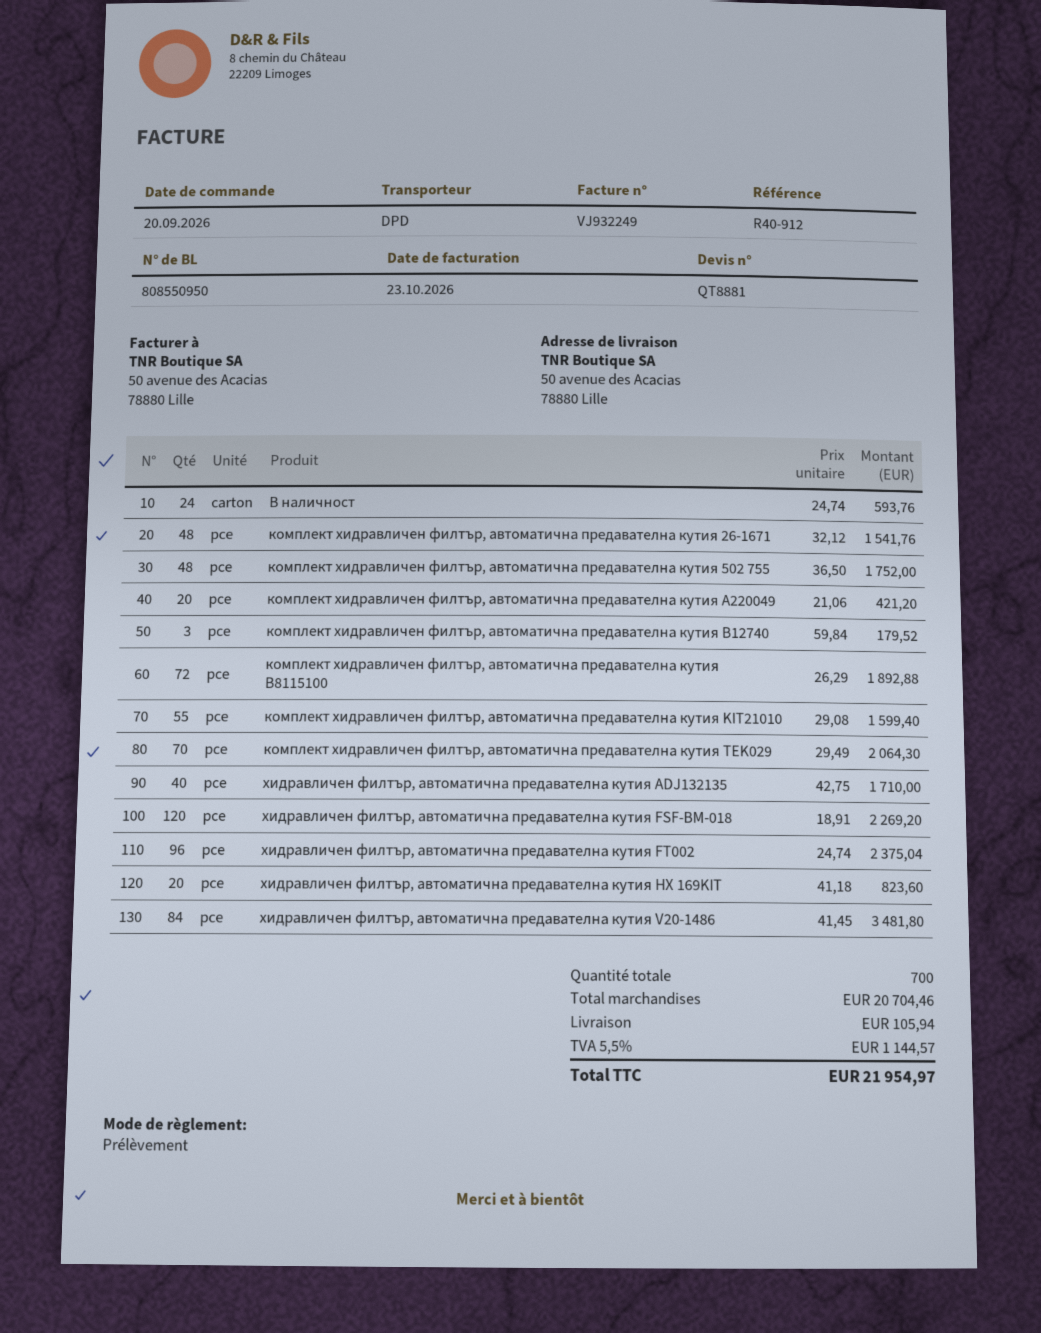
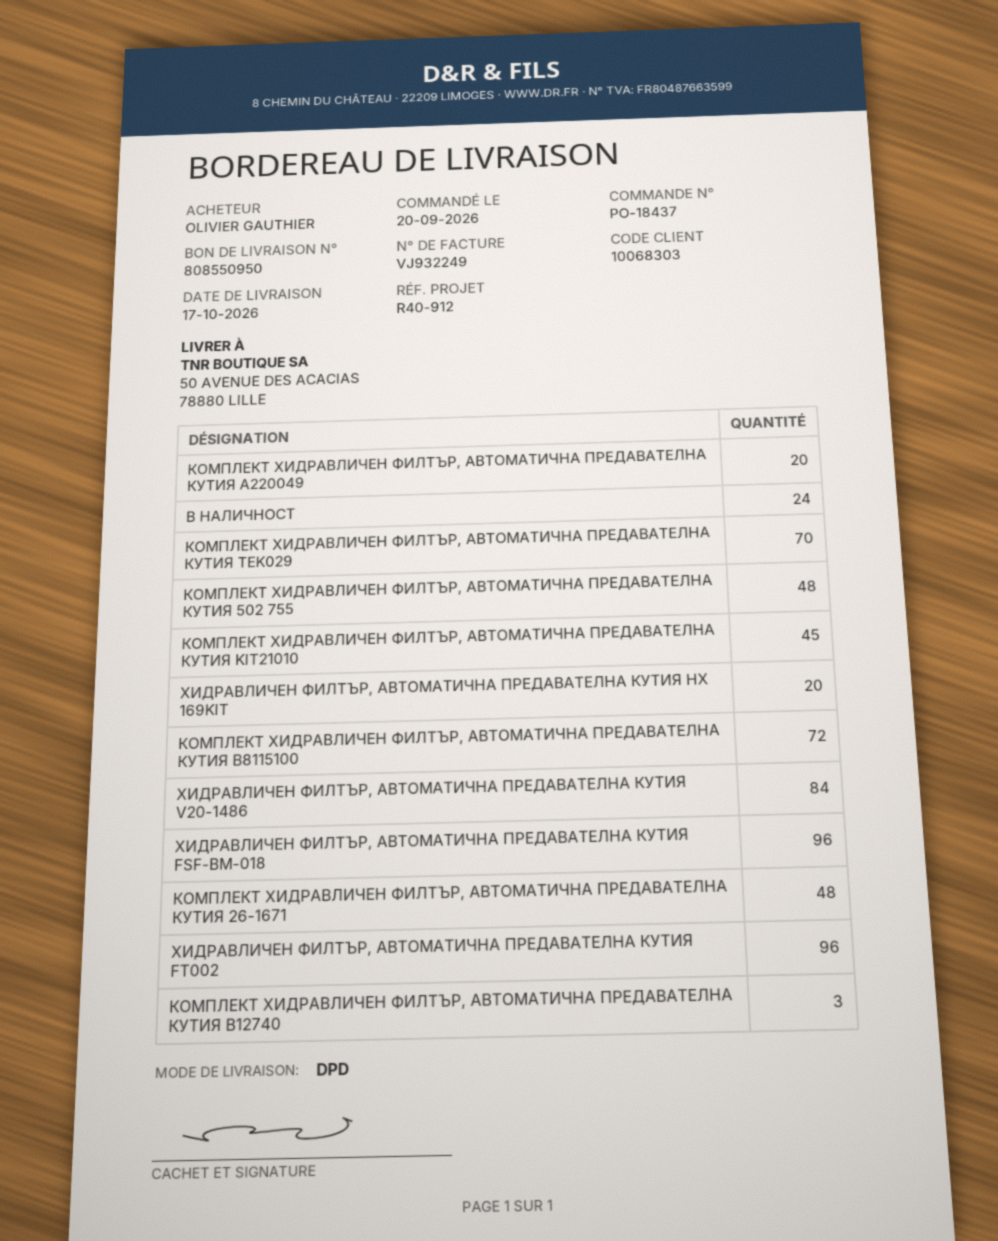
комплект хидравличен филтър, автоматична предавателна кутия KIT21010: 55 -> 45
хидравличен филтър, автоматична предавателна кутия ADJ132135: 40 -> none
хидравличен филтър, автоматична предавателна кутия FSF-BM-018: 120 -> 96

